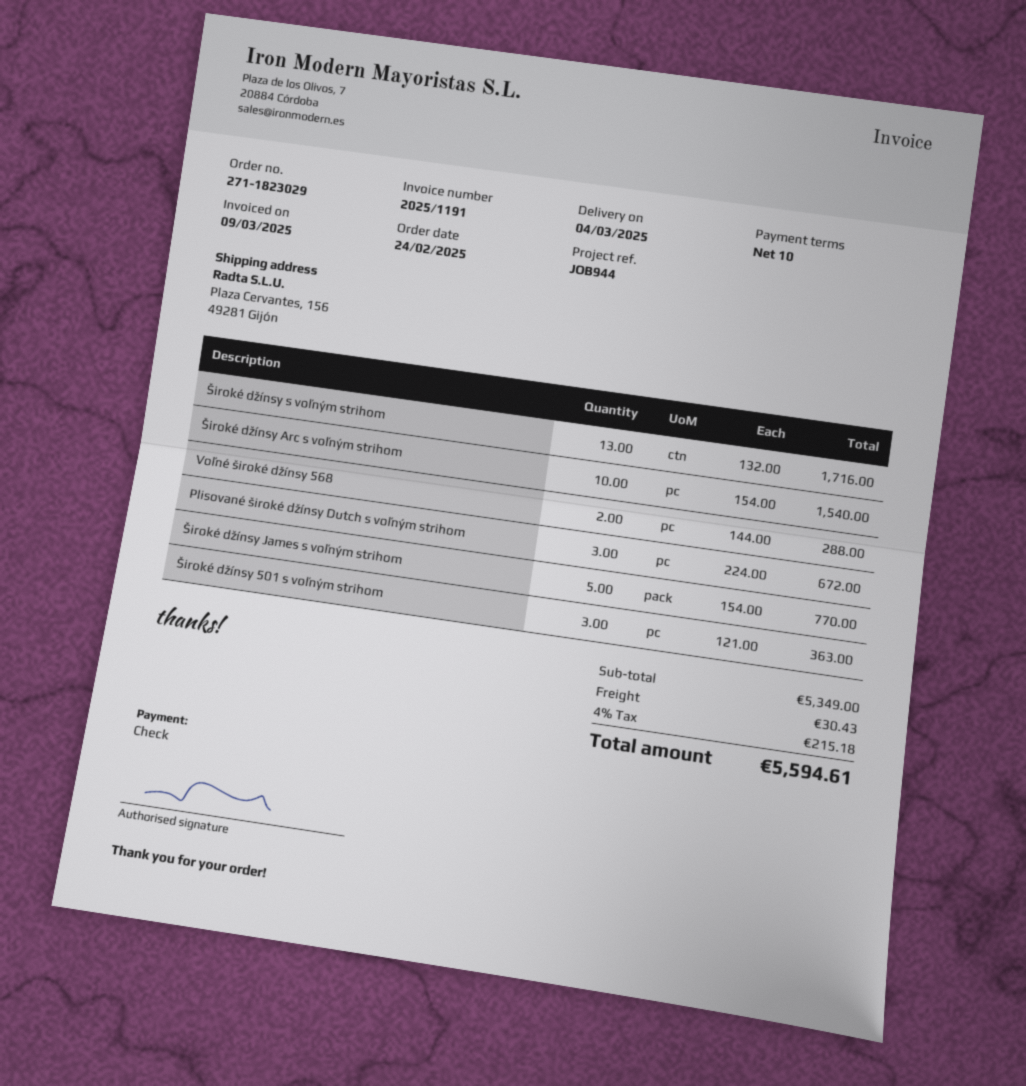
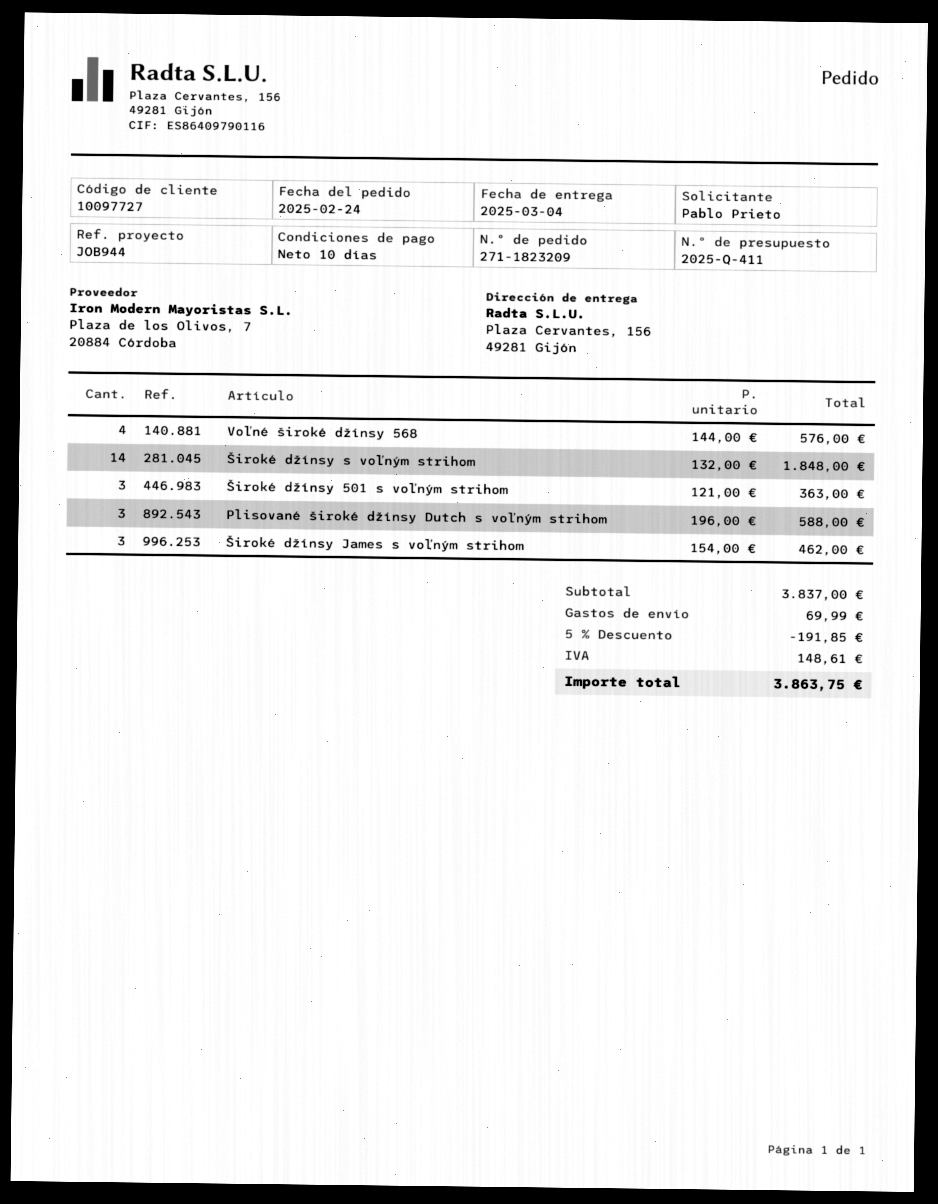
order number: 271-1823029 -> 271-1823209
Široké džínsy s voľným strihom: 13 x 132.00 = 1716.00 -> 14 x 132.00 = 1848.00
Široké džínsy Arc s voľným strihom: 10 x 154.00 = 1540.00 -> none
Voľné široké džínsy 568: 2 x 144.00 = 288.00 -> 4 x 144.00 = 576.00
Plisované široké džínsy Dutch s voľným strihom: 3 x 224.00 = 672.00 -> 3 x 196.00 = 588.00
Široké džínsy James s voľným strihom: 5 x 154.00 = 770.00 -> 3 x 154.00 = 462.00
subtotal: 5349.00 -> 3837.00
discount: none -> 5% = 191.85
shipping: 30.43 -> 69.99
tax: 215.18 -> 148.61
total: 5594.61 -> 3863.75

